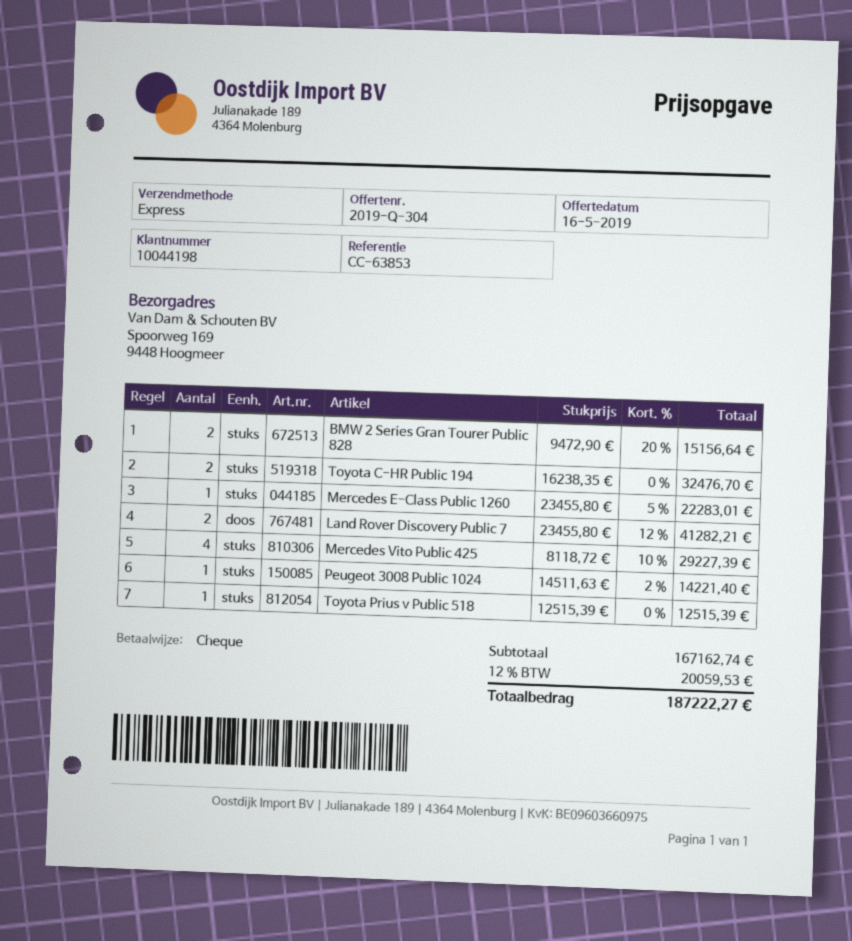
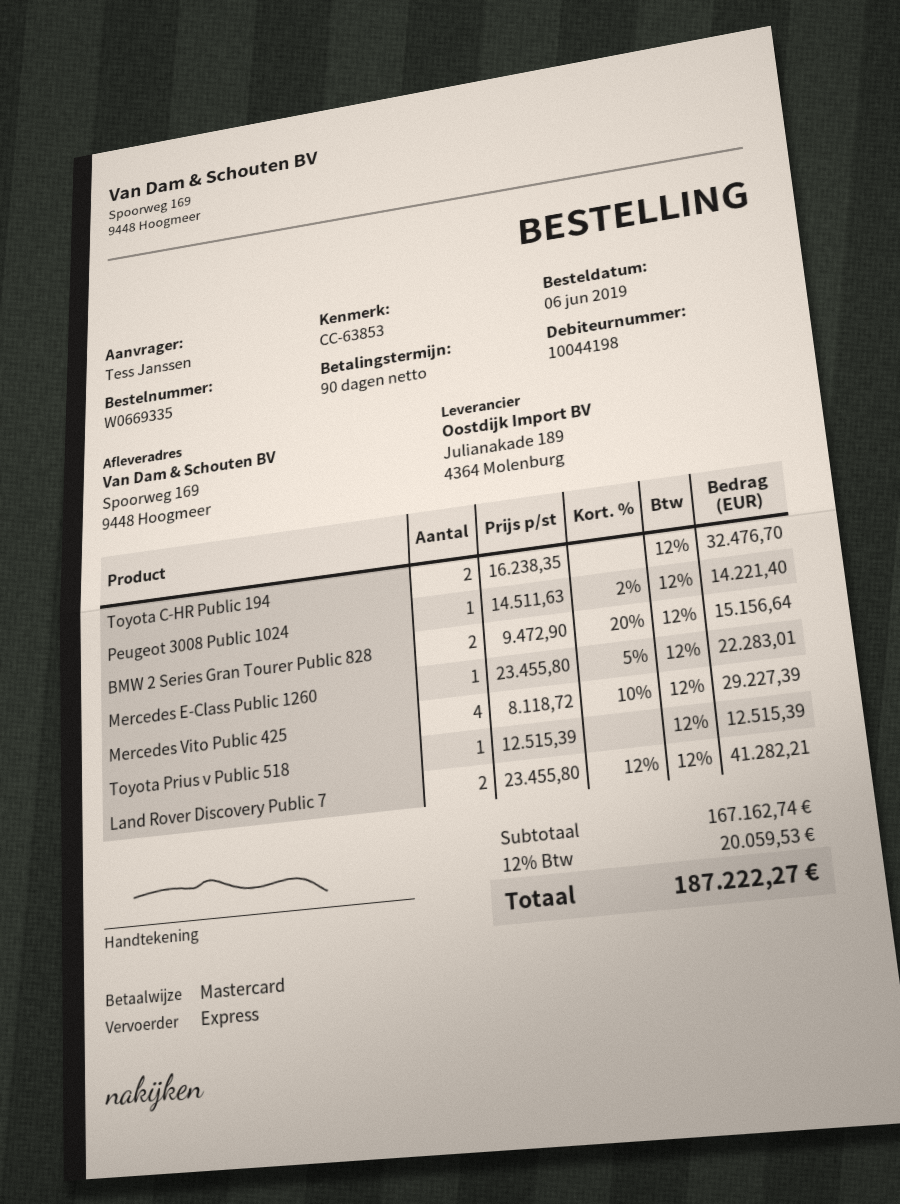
payment method: cheque -> Mastercard

